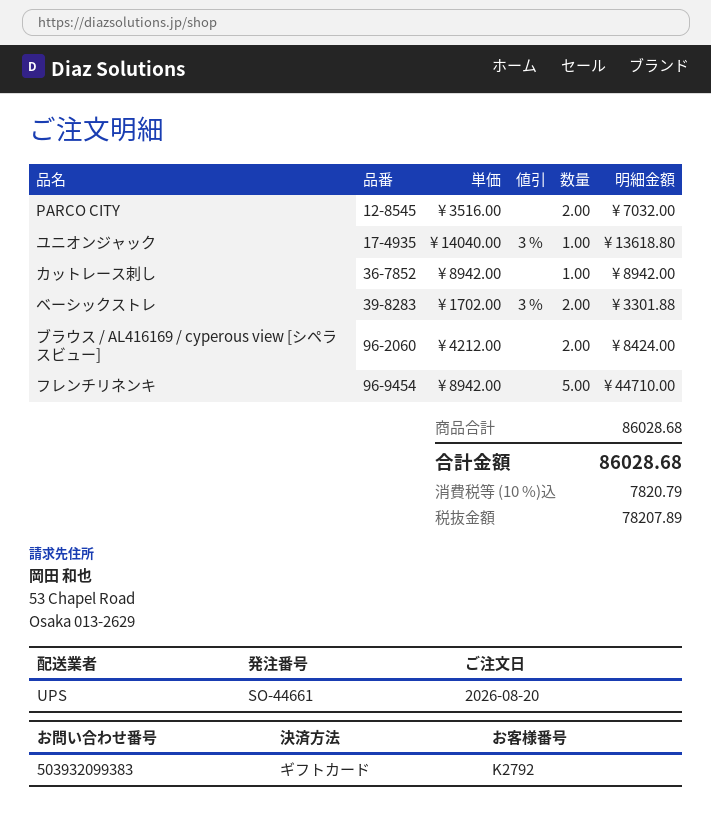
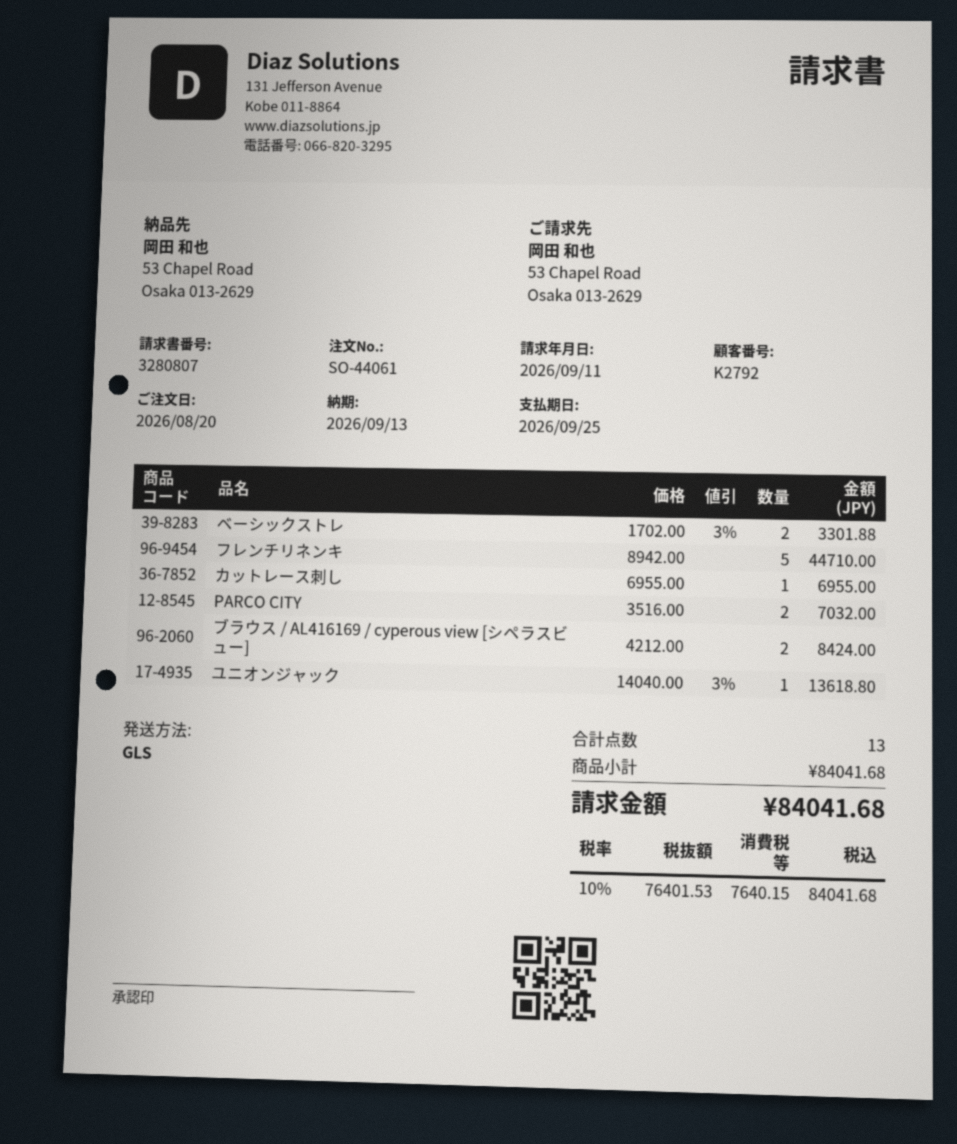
order number: SO-44661 -> SO-44061
shipping method: UPS -> GLS
カットレース刺し: 1 x 8942.00 = 8942.00 -> 1 x 6955.00 = 6955.00
subtotal: 86028.68 -> 84041.68
net: 78207.89 -> 76401.53
tax: 10% = 7820.79 -> 10% = 7640.15
total: 86028.68 -> 84041.68

